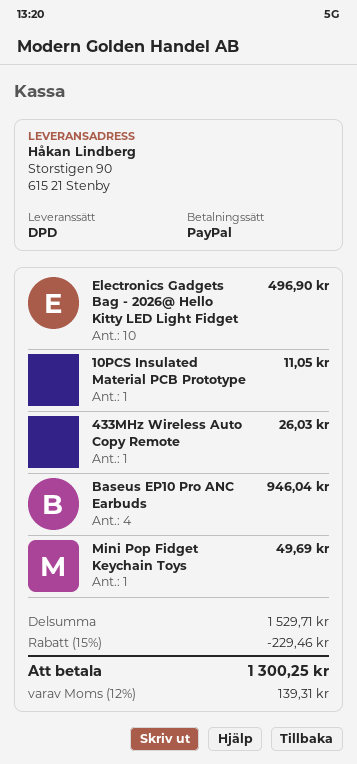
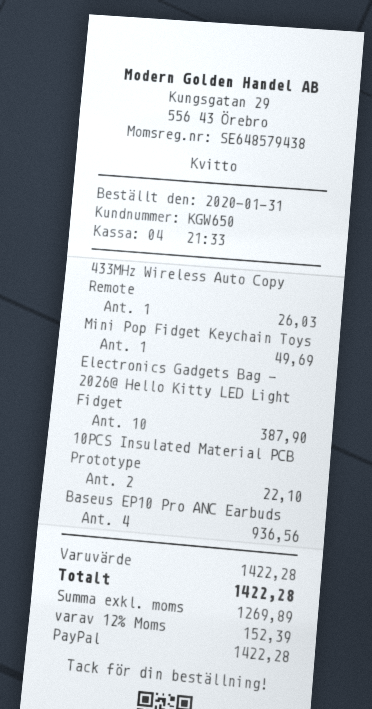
Electronics Gadgets Bag - 2026@ Hello Kitty LED Light Fidget: 10 for 496.90 -> 10 for 387.90
10PCS Insulated Material PCB Prototype: 1 for 11.05 -> 2 for 22.10
Baseus EP10 Pro ANC Earbuds: 4 for 946.04 -> 4 for 936.56
subtotal: 1529.71 -> 1422.28
discount: 15% = 229.46 -> none
tax: 12% = 139.31 -> 12% = 152.39
total: 1300.25 -> 1422.28

